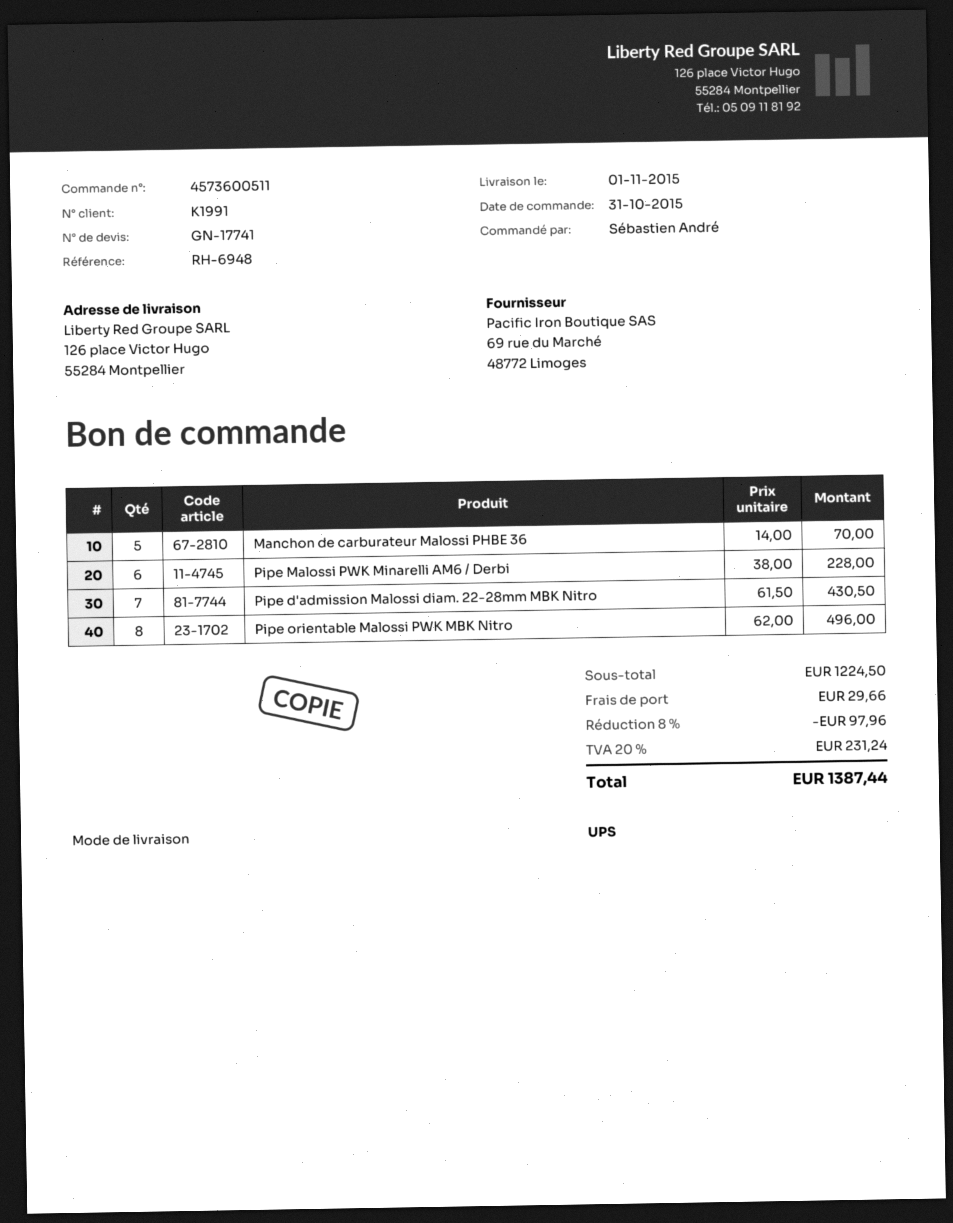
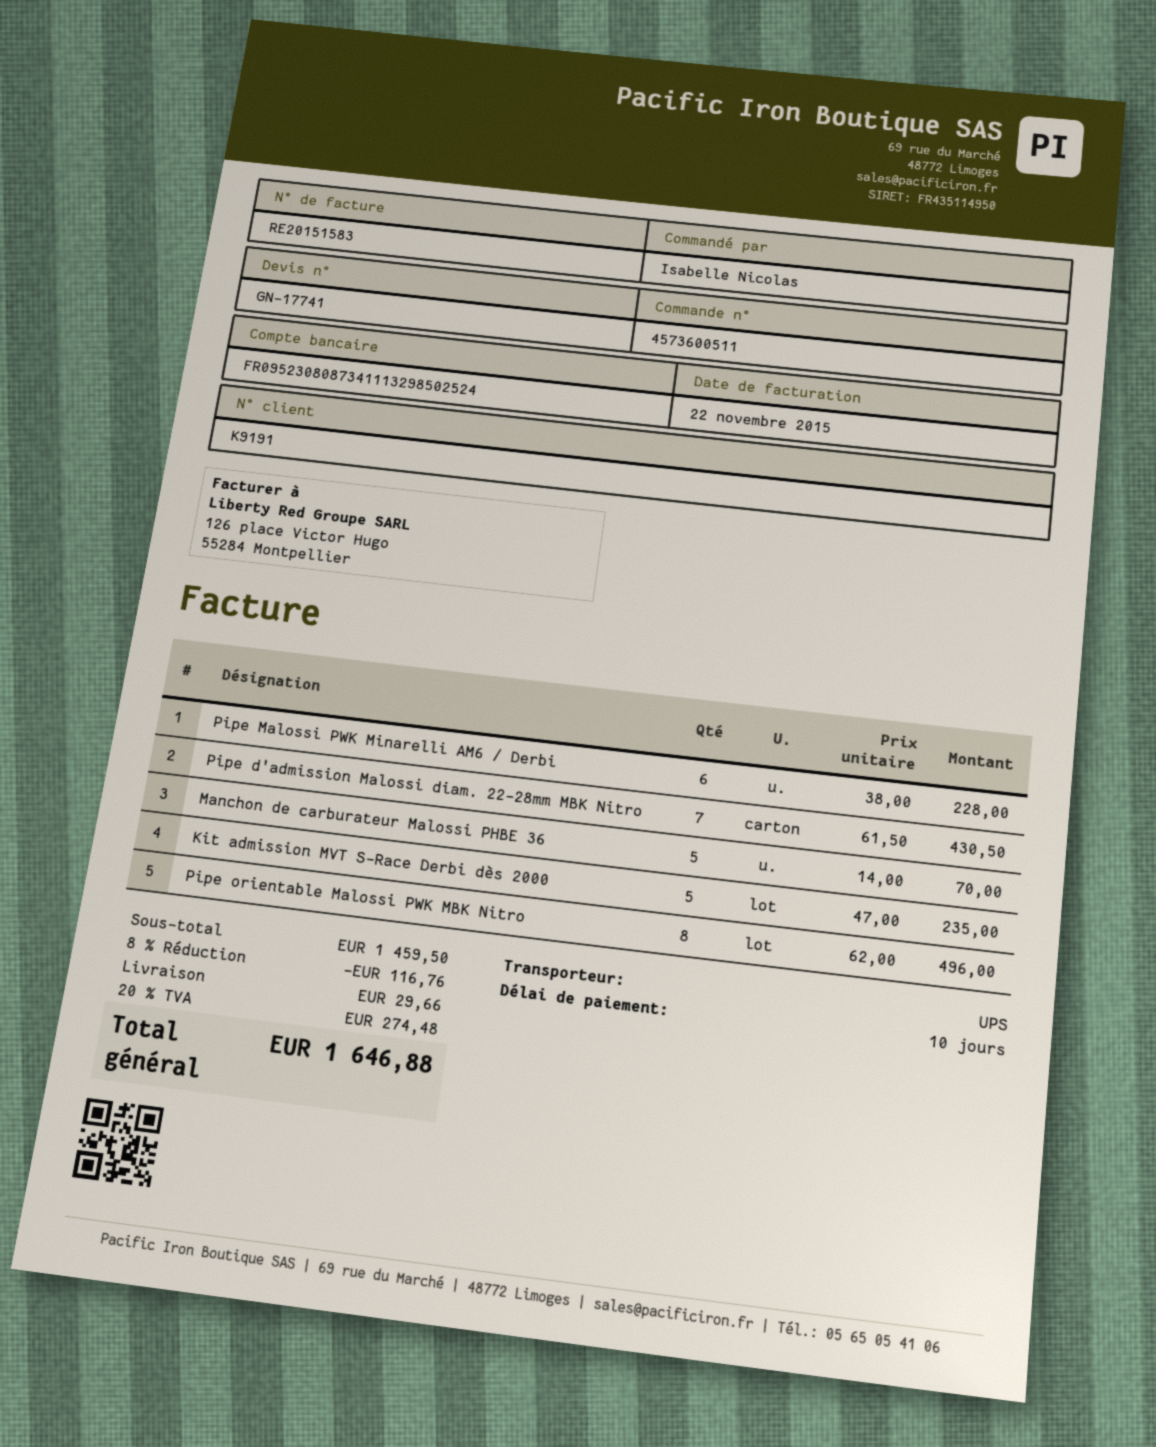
customer number: K1991 -> K9191
ordered by: Sébastien André -> Isabelle Nicolas
Kit admission MVT S-Race Derbi dès 2000: none -> 5 x 47.00 = 235.00
subtotal: 1224.50 -> 1459.50
discount: 8% = 97.96 -> 8% = 116.76
tax: 20% = 231.24 -> 20% = 274.48
total: 1387.44 -> 1646.88

